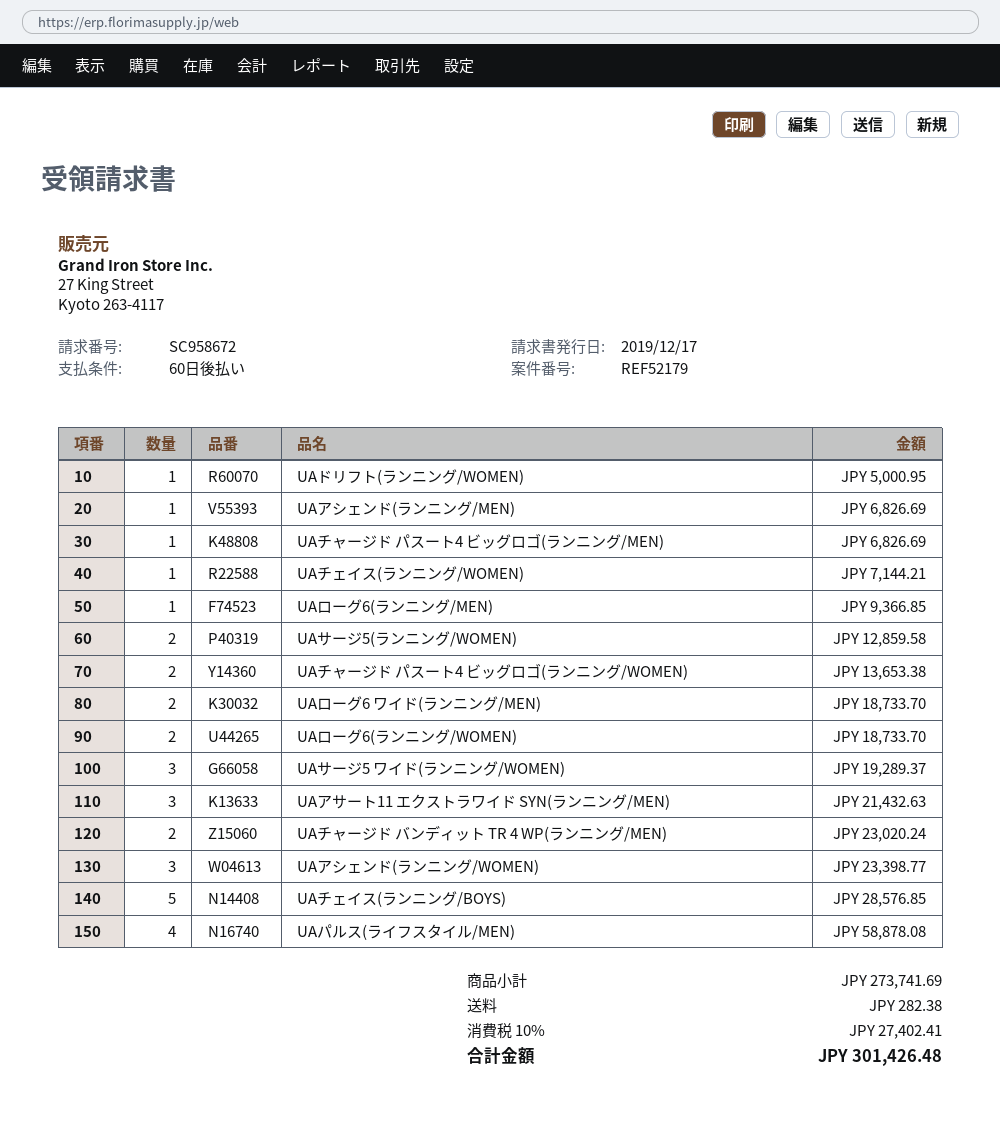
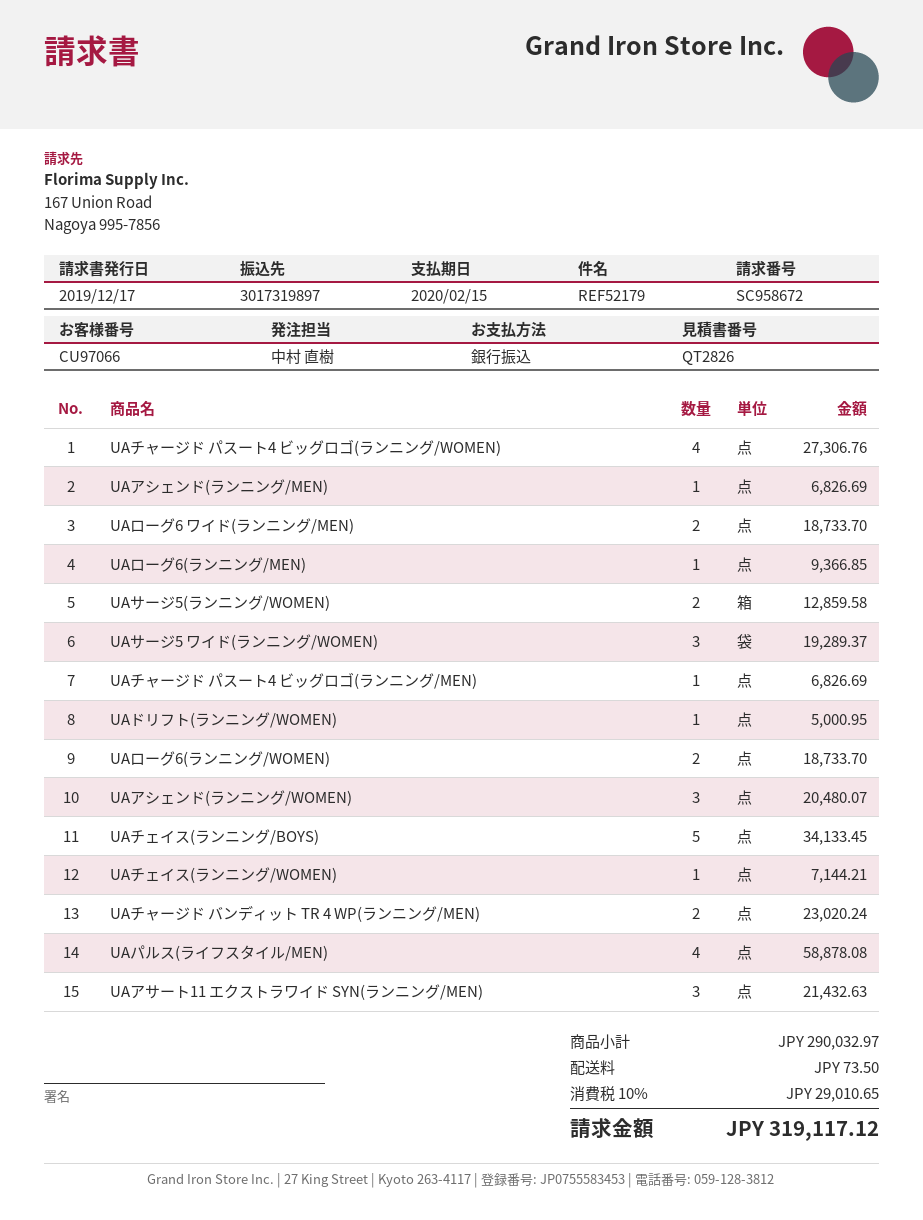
UAチャージド パスート4 ビッグロゴ(ランニング/WOMEN): 2 for 13653.38 -> 4 for 27306.76
UAアシェンド(ランニング/WOMEN): 3 for 23398.77 -> 3 for 20480.07
UAチェイス(ランニング/BOYS): 5 for 28576.85 -> 5 for 34133.45
subtotal: 273741.69 -> 290032.97
shipping: 282.38 -> 73.50
tax: 10% = 27402.41 -> 10% = 29010.65
total: 301426.48 -> 319117.12

